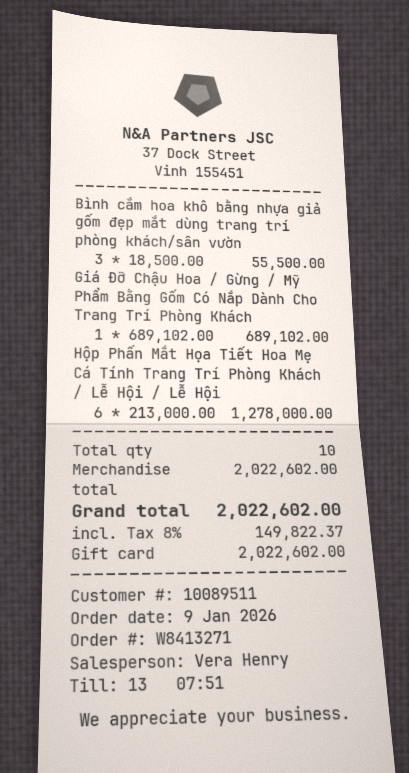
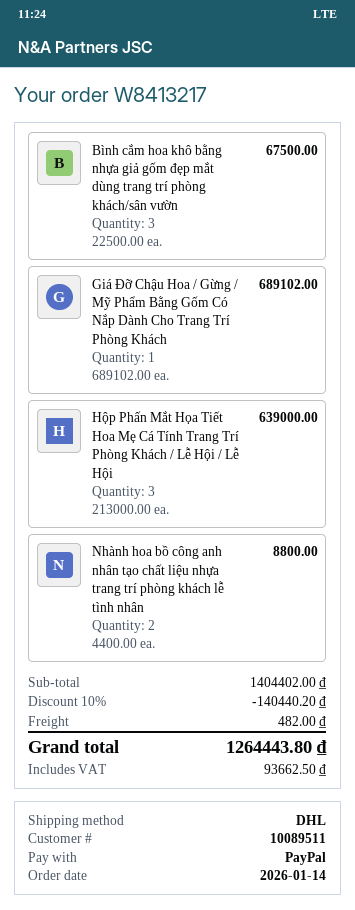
order number: W8413271 -> W8413217
order date: 2026-01-09 -> 2026-01-14
payment method: gift card -> PayPal
Bình cắm hoa khô bằng nhựa giả gốm đẹp mắt dùng trang trí phòng khách/sân vườn: 3 x 18500.00 = 55500.00 -> 3 x 22500.00 = 67500.00
Hộp Phấn Mắt Họa Tiết Hoa Mẹ Cá Tính Trang Trí Phòng Khách / Lễ Hội / Lễ Hội: 6 x 213000.00 = 1278000.00 -> 3 x 213000.00 = 639000.00
Nhành hoa bồ công anh nhân tạo chất liệu nhựa trang trí phòng khách lễ tình nhân: none -> 2 x 4400.00 = 8800.00
subtotal: 2022602.00 -> 1404402.00
discount: none -> 10% = 140440.20
shipping: none -> 482.00
tax: 149822.37 -> 93662.50
total: 2022602.00 -> 1264443.80

